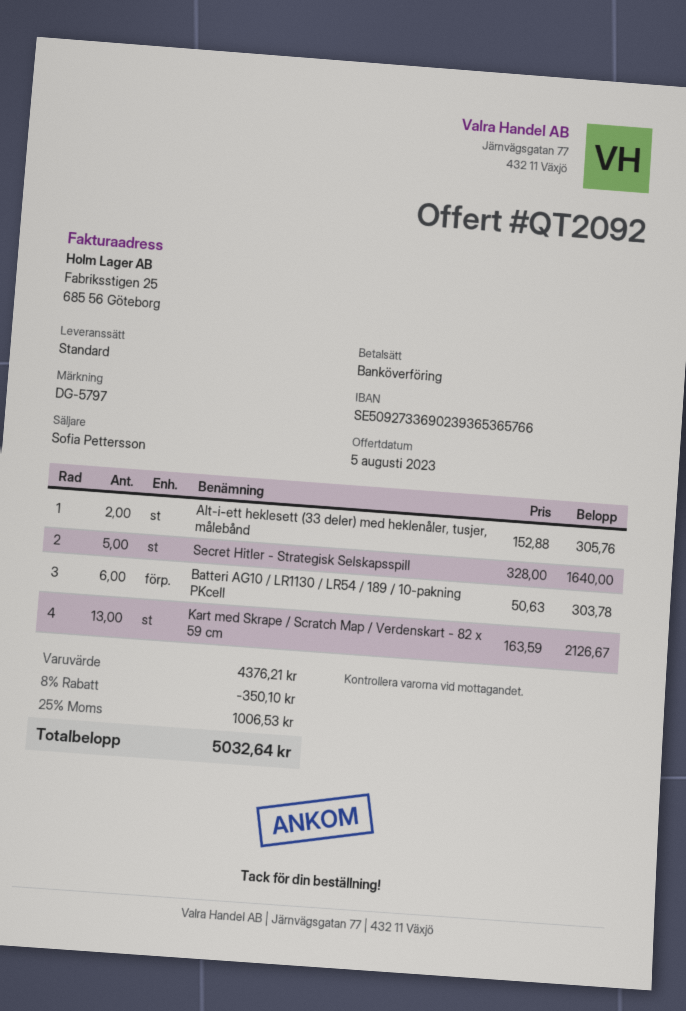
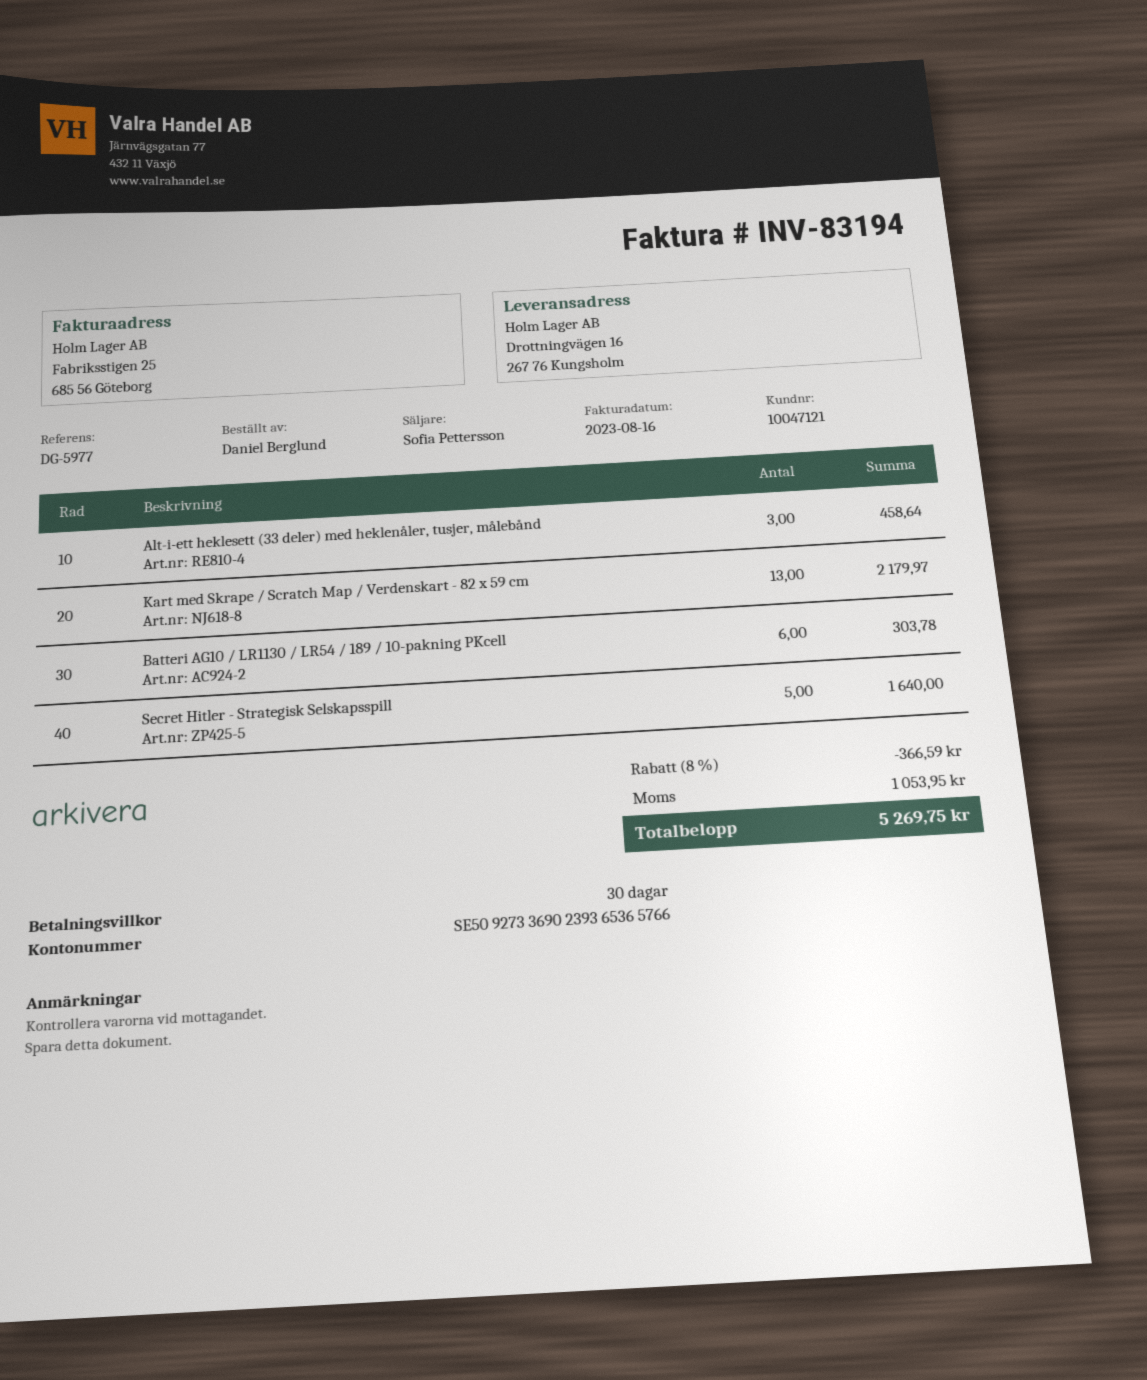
reference: DG-5797 -> DG-5977
Alt-i-ett heklesett (33 deler) med heklenåler, tusjer, målebånd: 2 for 305.76 -> 3 for 458.64
Kart med Skrape / Scratch Map / Verdenskart - 82 x 59 cm: 13 for 2126.67 -> 13 for 2179.97
discount: 8% = 350.10 -> 8% = 366.59
tax: 1006.53 -> 1053.95
total: 5032.64 -> 5269.75

